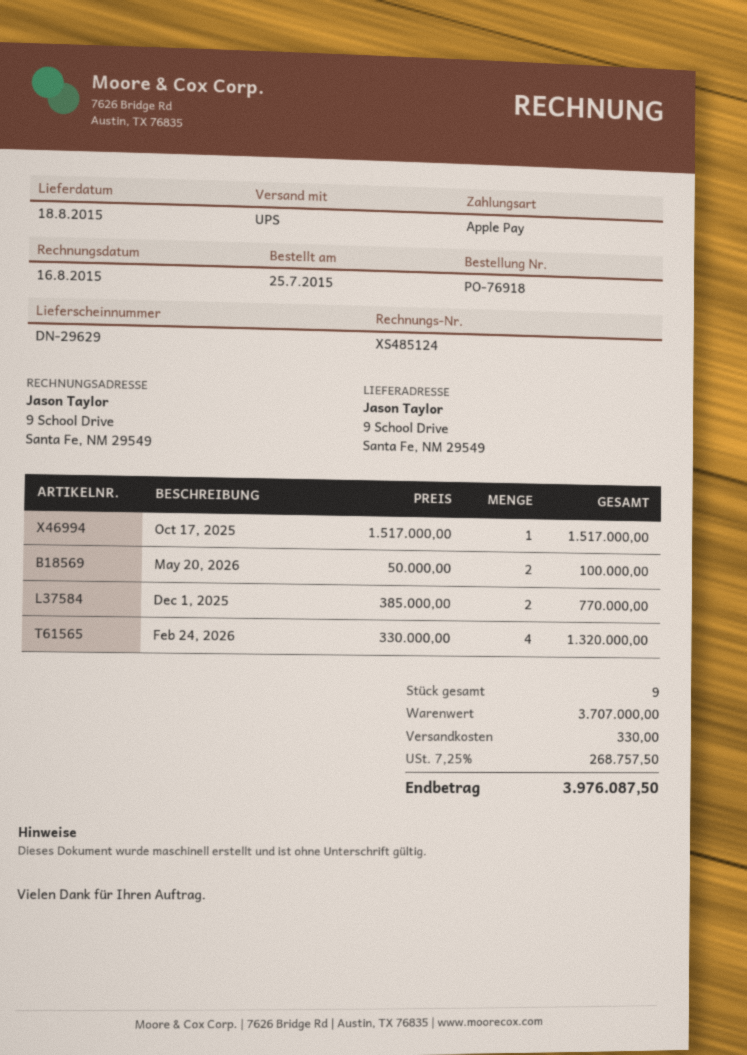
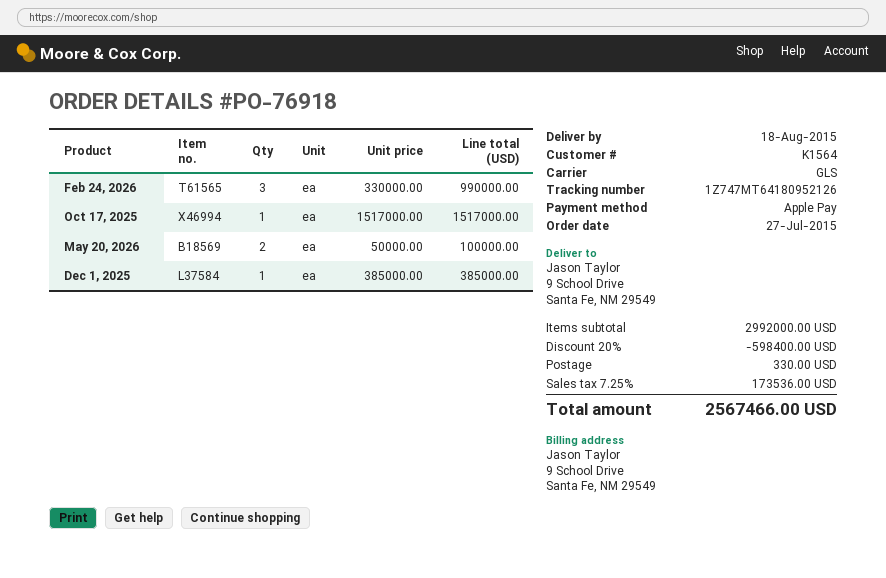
order date: 2015-07-25 -> 2015-07-27
shipping method: UPS -> GLS
Dec 1, 2025: 2 x 385000.00 = 770000.00 -> 1 x 385000.00 = 385000.00
Feb 24, 2026: 4 x 330000.00 = 1320000.00 -> 3 x 330000.00 = 990000.00
subtotal: 3707000.00 -> 2992000.00
discount: none -> 20% = 598400.00
tax: 7.25% = 268757.50 -> 7.25% = 173536.00
total: 3976087.50 -> 2567466.00

